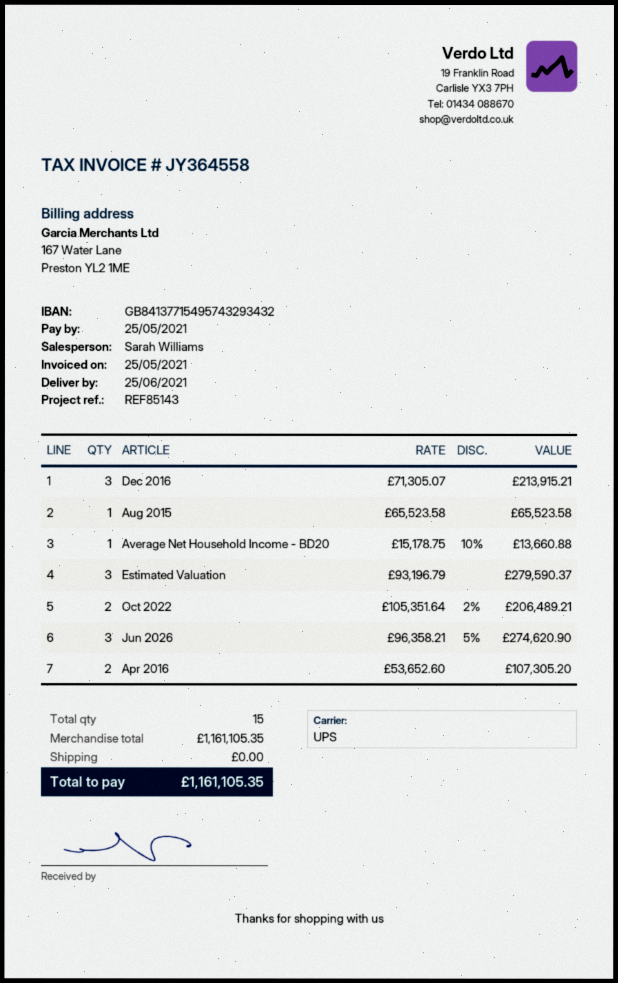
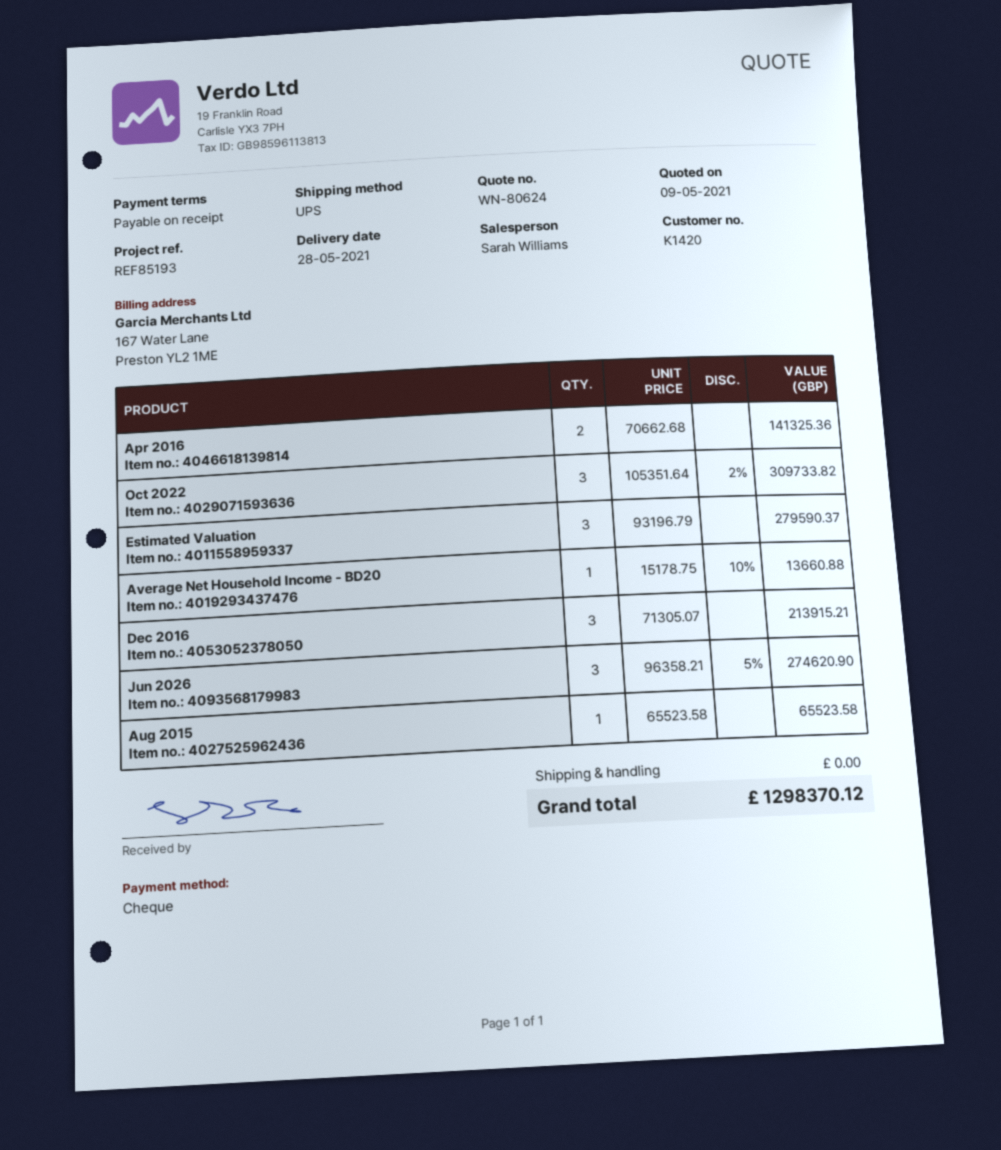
delivery date: 2021-06-25 -> 2021-05-28
reference: REF85143 -> REF85193
Oct 2022: 2 x 105351.64 - 2% = 206489.21 -> 3 x 105351.64 - 2% = 309733.82
Apr 2016: 2 x 53652.60 = 107305.20 -> 2 x 70662.68 = 141325.36
total: 1161105.35 -> 1298370.12

